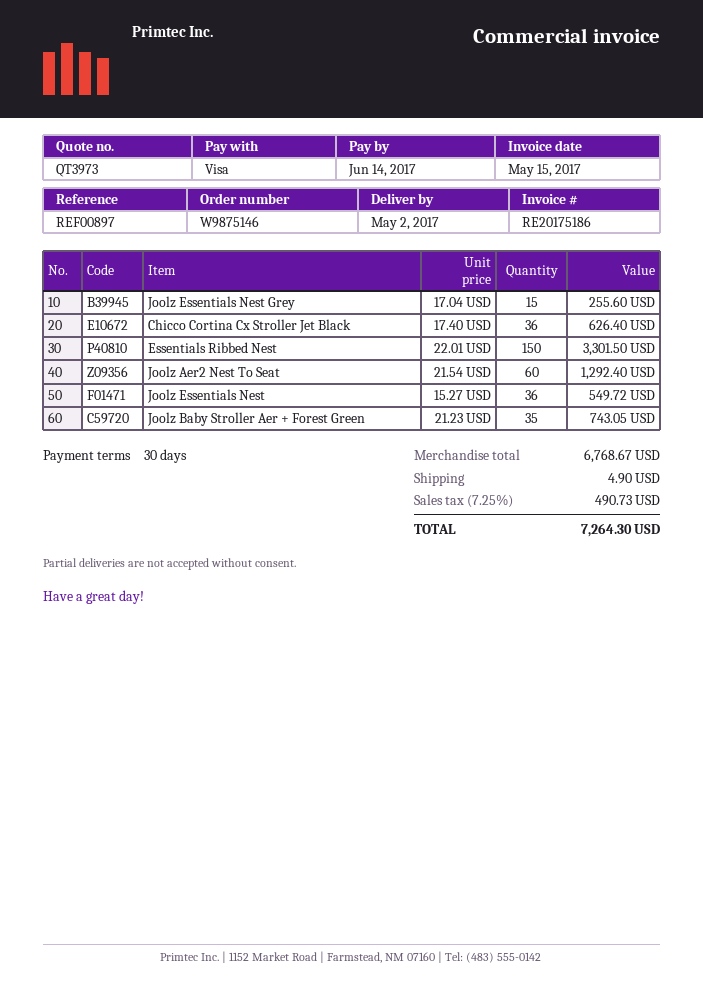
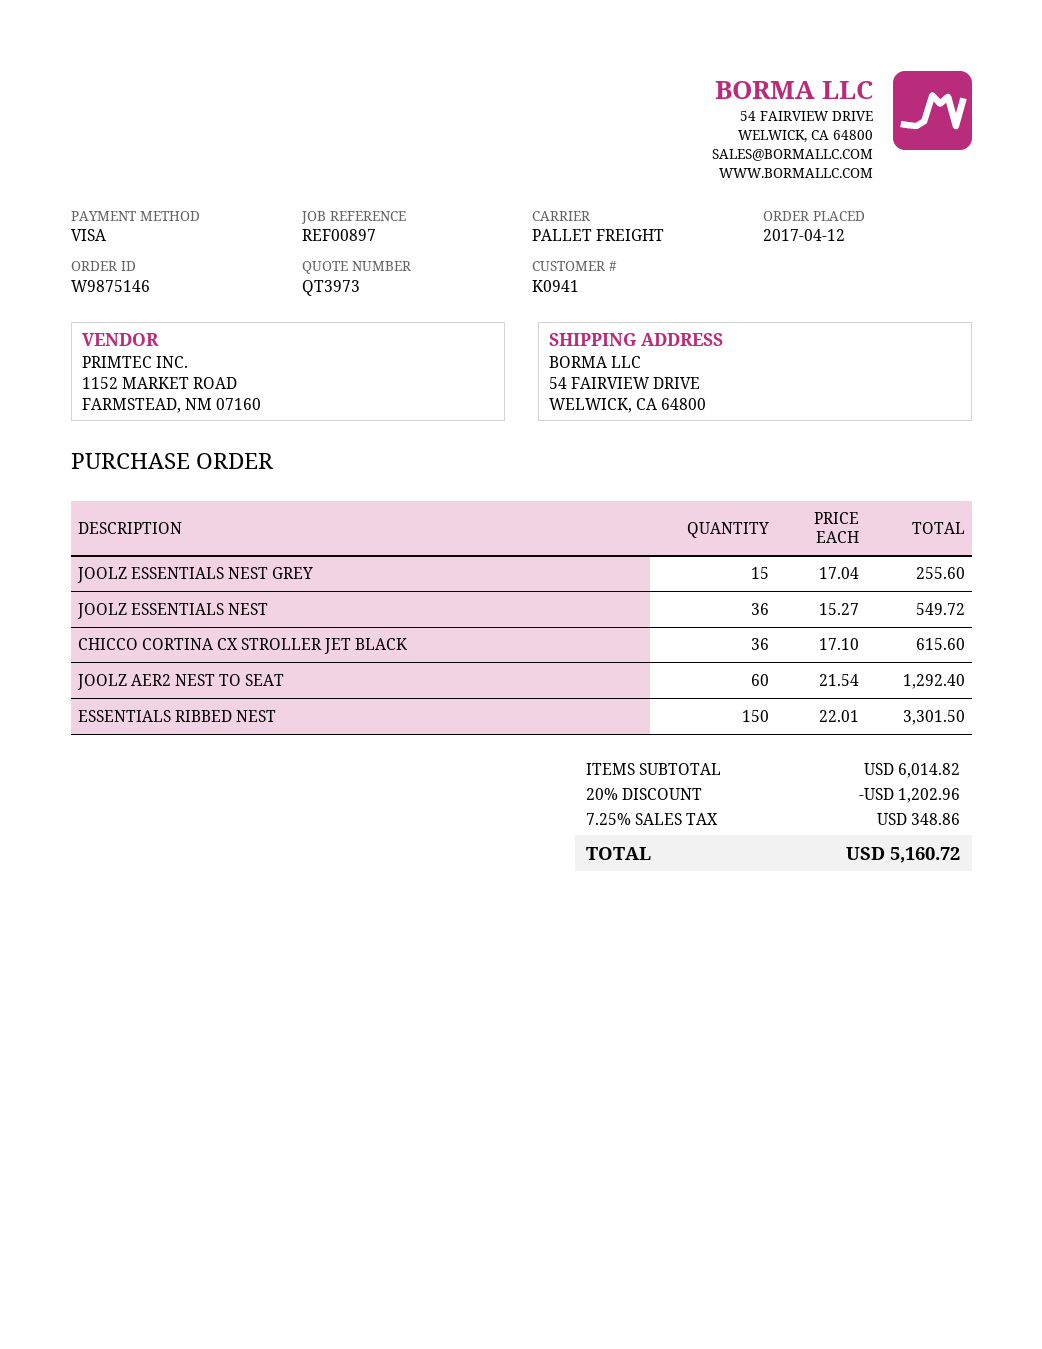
Chicco Cortina Cx Stroller Jet Black: 36 x 17.40 = 626.40 -> 36 x 17.10 = 615.60
Joolz Baby Stroller Aer + Forest Green: 35 x 21.23 = 743.05 -> none
subtotal: 6768.67 -> 6014.82
discount: none -> 20% = 1202.96
shipping: 4.90 -> none
tax: 7.25% = 490.73 -> 7.25% = 348.86
total: 7264.30 -> 5160.72

